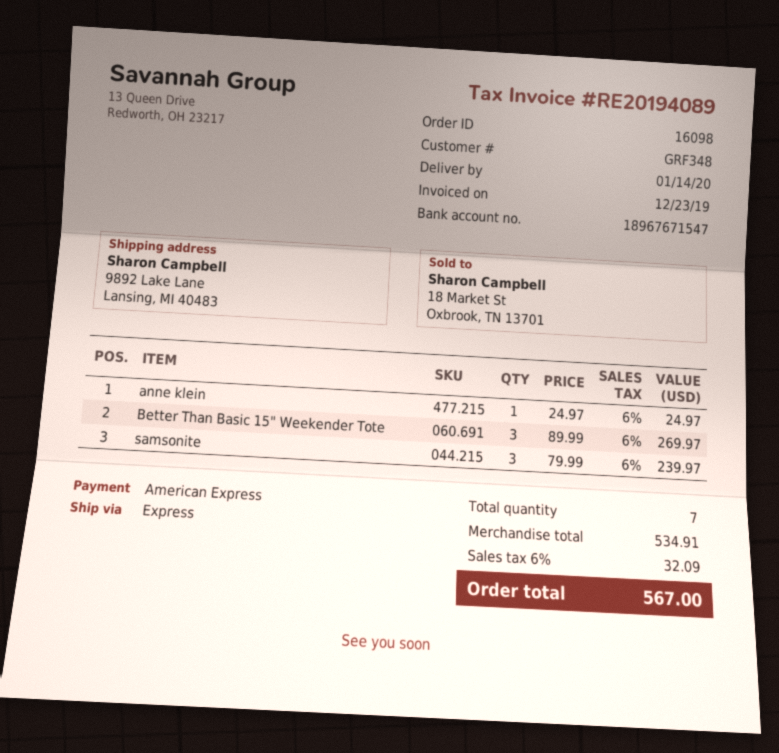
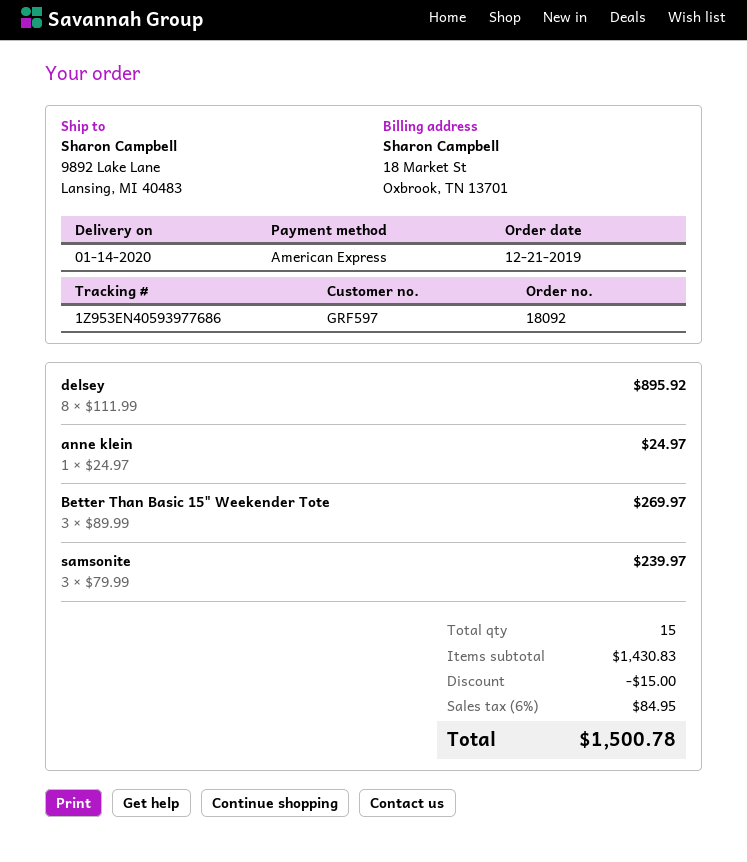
order number: 16098 -> 18092
customer number: GRF348 -> GRF597
delsey: none -> 8 x 111.99 = 895.92
total quantity: 7 -> 15
subtotal: 534.91 -> 1430.83
discount: none -> 15.00
tax: 6% = 32.09 -> 6% = 84.95
total: 567.00 -> 1500.78

